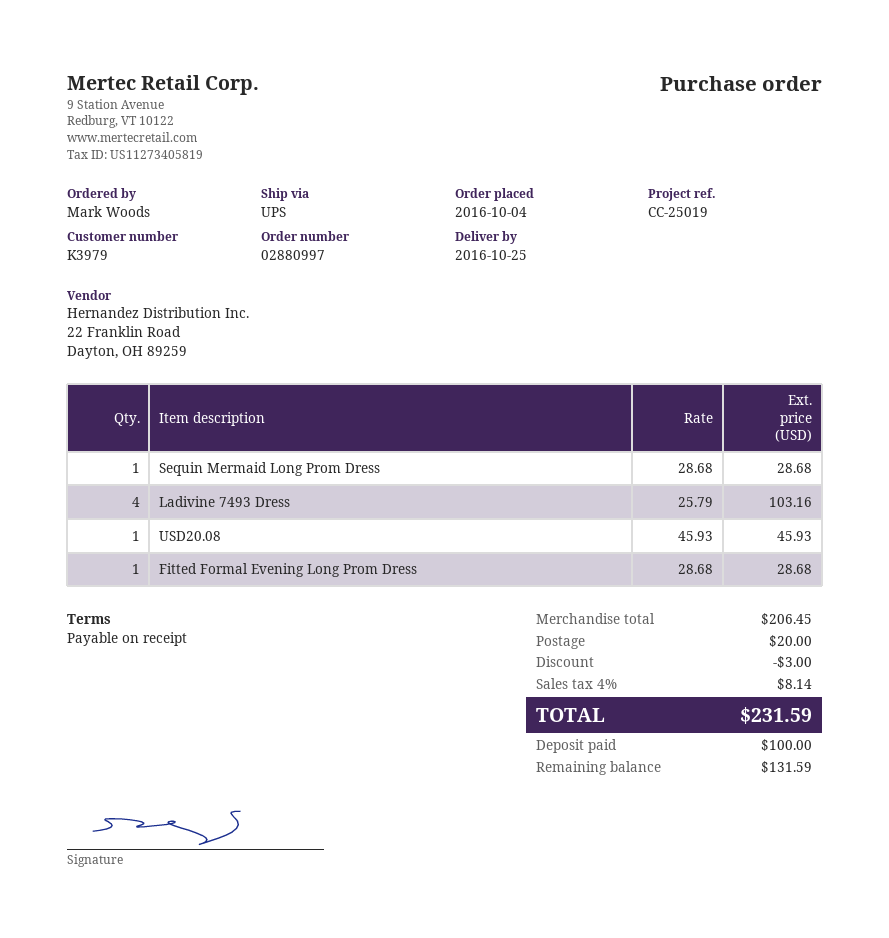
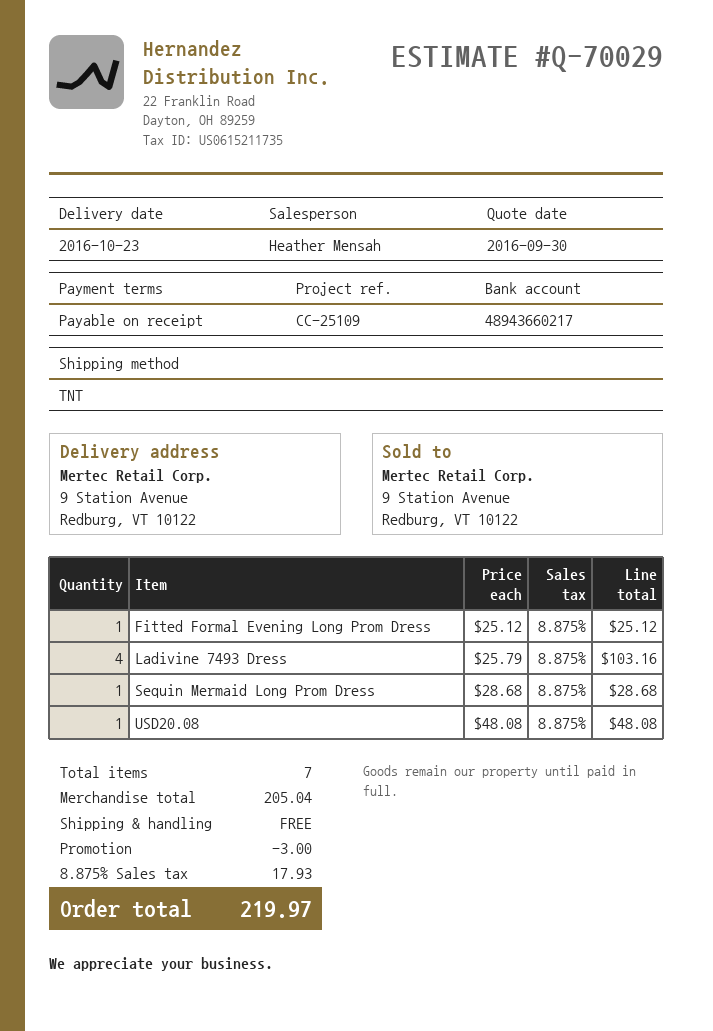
delivery date: 2016-10-25 -> 2016-10-23
reference: CC-25019 -> CC-25109
shipping method: UPS -> TNT
USD20.08: 1 x 45.93 = 45.93 -> 1 x 48.08 = 48.08
Fitted Formal Evening Long Prom Dress: 1 x 28.68 = 28.68 -> 1 x 25.12 = 25.12
subtotal: 206.45 -> 205.04
shipping: 20.00 -> 0.00
tax: 4% = 8.14 -> 8.875% = 17.93
total: 231.59 -> 219.97

